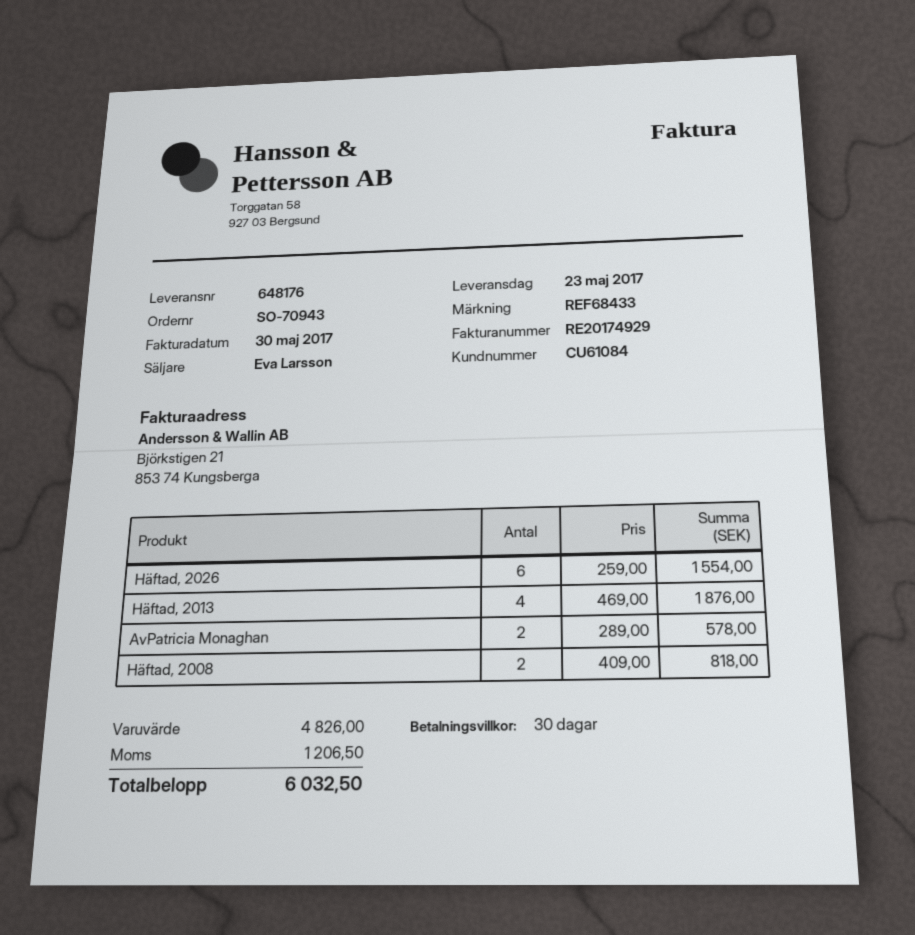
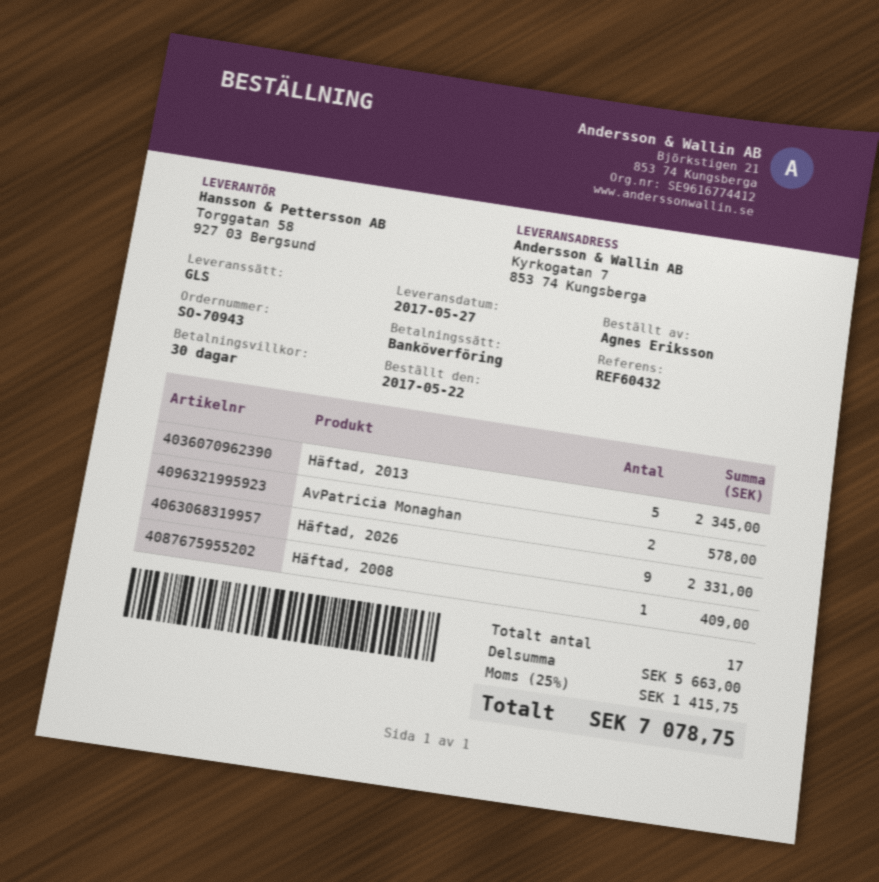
delivery date: 2017-05-23 -> 2017-05-27
reference: REF68433 -> REF60432
Häftad, 2026: 6 for 1554.00 -> 9 for 2331.00
Häftad, 2013: 4 for 1876.00 -> 5 for 2345.00
Häftad, 2008: 2 for 818.00 -> 1 for 409.00
subtotal: 4826.00 -> 5663.00
tax: 1206.50 -> 1415.75
total: 6032.50 -> 7078.75

